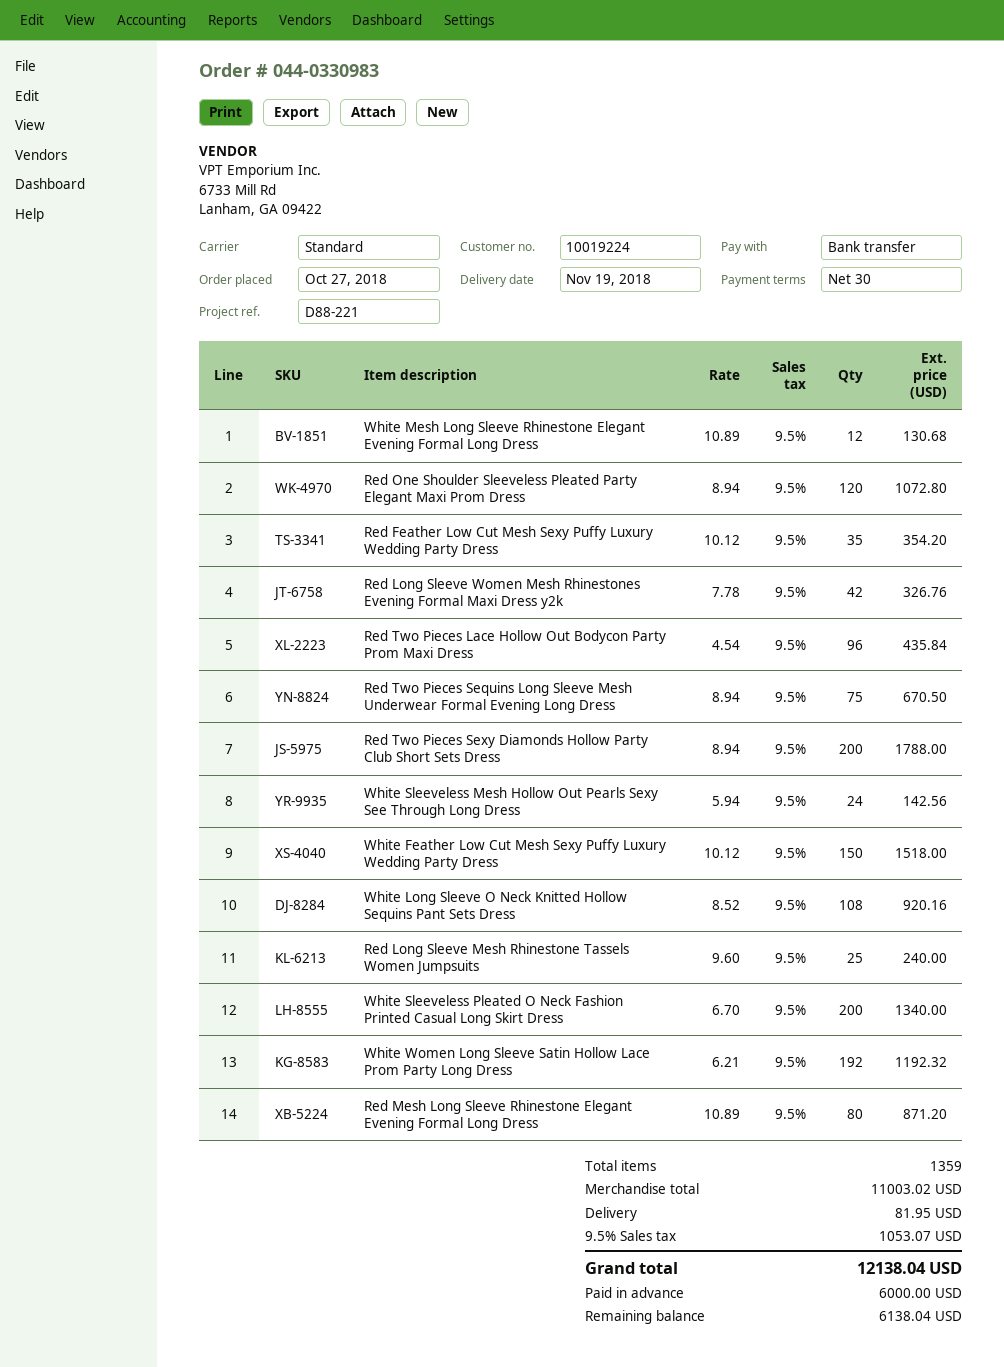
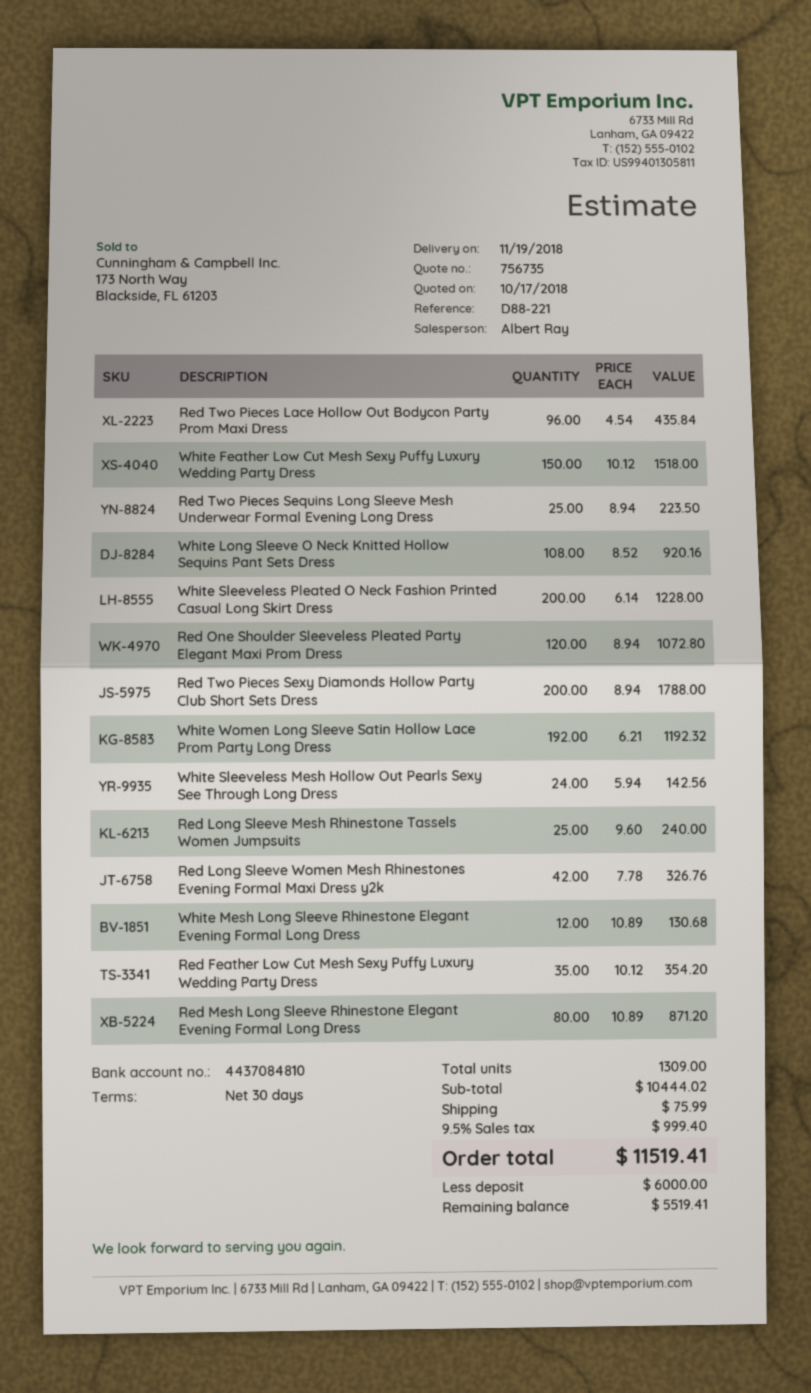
Red Two Pieces Sequins Long Sleeve Mesh Underwear Formal Evening Long Dress: 75 x 8.94 = 670.50 -> 25 x 8.94 = 223.50
White Sleeveless Pleated O Neck Fashion Printed Casual Long Skirt Dress: 200 x 6.70 = 1340.00 -> 200 x 6.14 = 1228.00
total quantity: 1359 -> 1309
subtotal: 11003.02 -> 10444.02
shipping: 81.95 -> 75.99
tax: 9.5% = 1053.07 -> 9.5% = 999.40
total: 12138.04 -> 11519.41
balance: 6138.04 -> 5519.41

